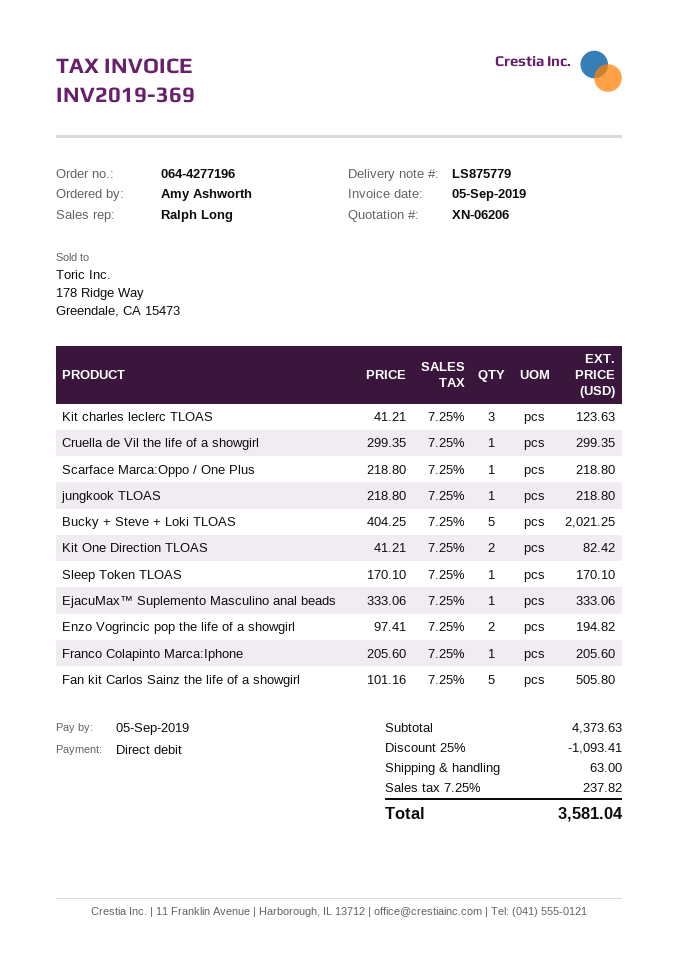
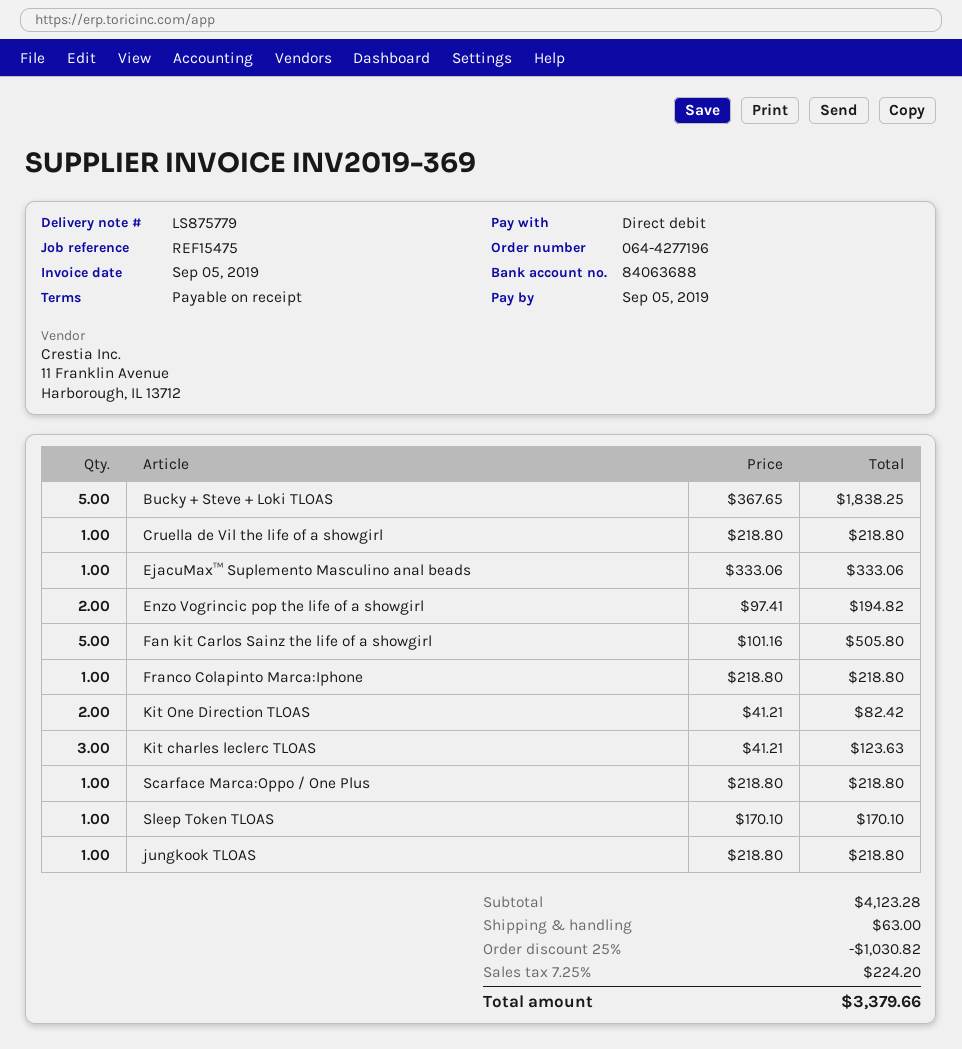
Cruella de Vil the life of a showgirl: 1 x 299.35 = 299.35 -> 1 x 218.80 = 218.80
Bucky + Steve + Loki TLOAS: 5 x 404.25 = 2021.25 -> 5 x 367.65 = 1838.25
Franco Colapinto Marca:Iphone: 1 x 205.60 = 205.60 -> 1 x 218.80 = 218.80
subtotal: 4373.63 -> 4123.28
discount: 25% = 1093.41 -> 25% = 1030.82
tax: 7.25% = 237.82 -> 7.25% = 224.20
total: 3581.04 -> 3379.66

